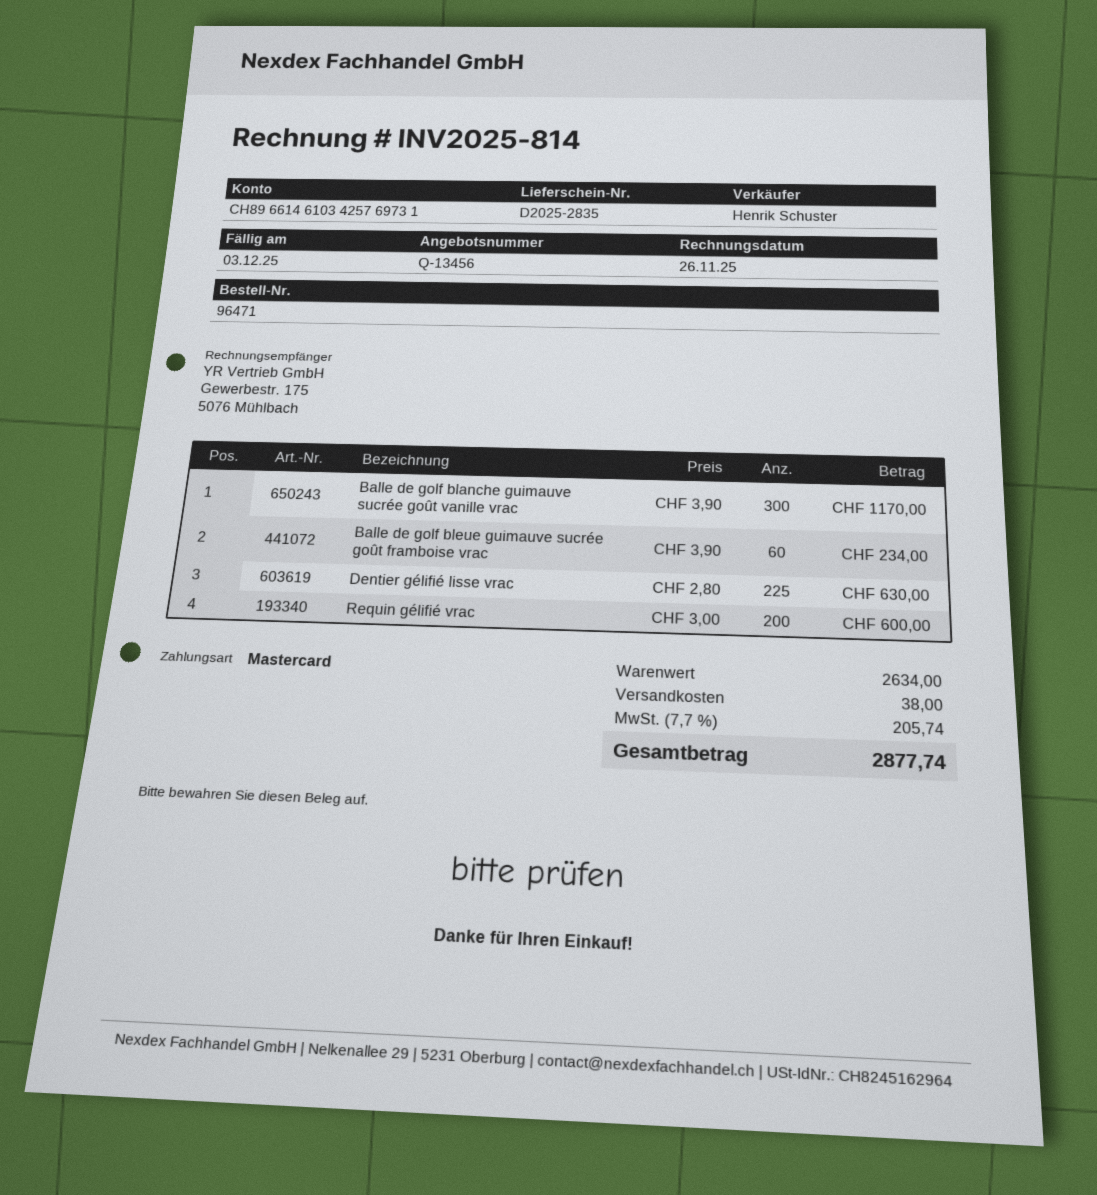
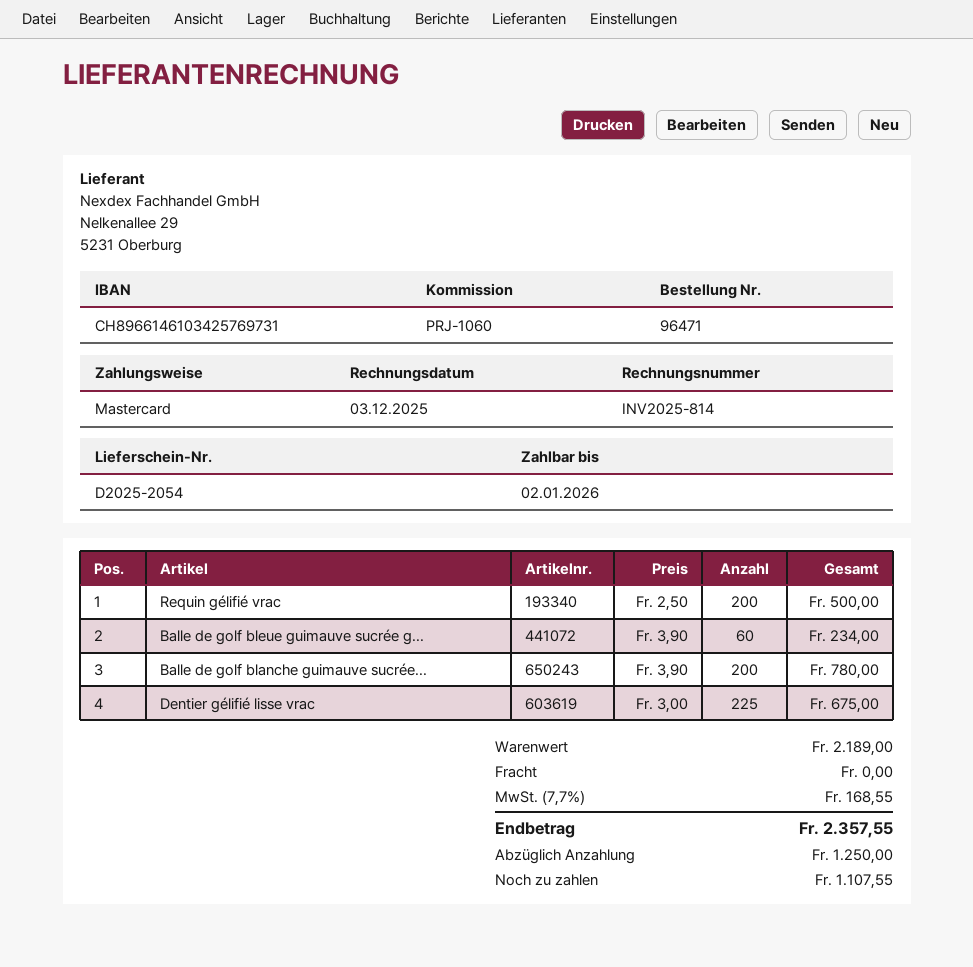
delivery note number: D2025-2835 -> D2025-2054
invoice date: 2025-11-26 -> 2025-12-03
due date: 2025-12-03 -> 2026-01-02
Balle de golf blanche guimauve sucrée goût vanille vrac: 300 x 3.90 = 1170.00 -> 200 x 3.90 = 780.00
Dentier gélifié lisse vrac: 225 x 2.80 = 630.00 -> 225 x 3.00 = 675.00
Requin gélifié vrac: 200 x 3.00 = 600.00 -> 200 x 2.50 = 500.00
subtotal: 2634.00 -> 2189.00
shipping: 38.00 -> 0.00
tax: 7.7% = 205.74 -> 7.7% = 168.55
total: 2877.74 -> 2357.55

